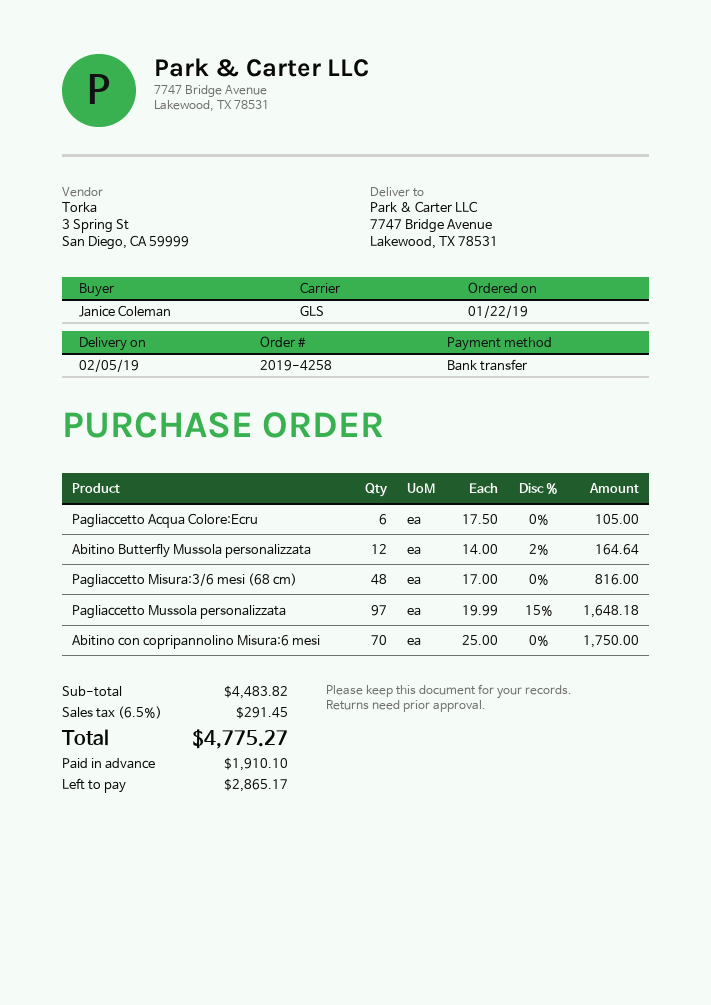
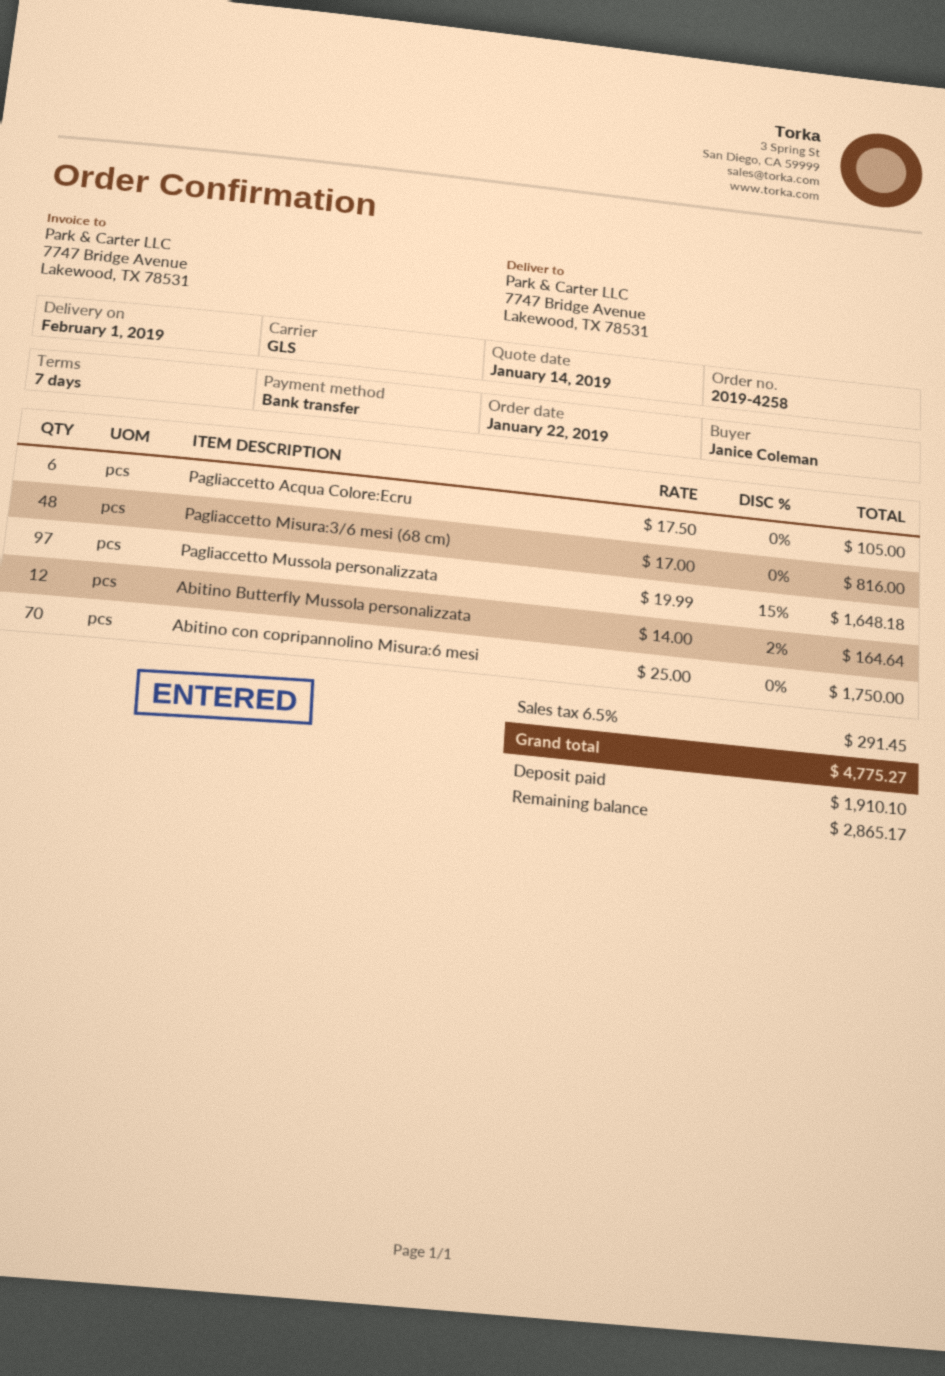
delivery date: 2019-02-05 -> 2019-02-01

